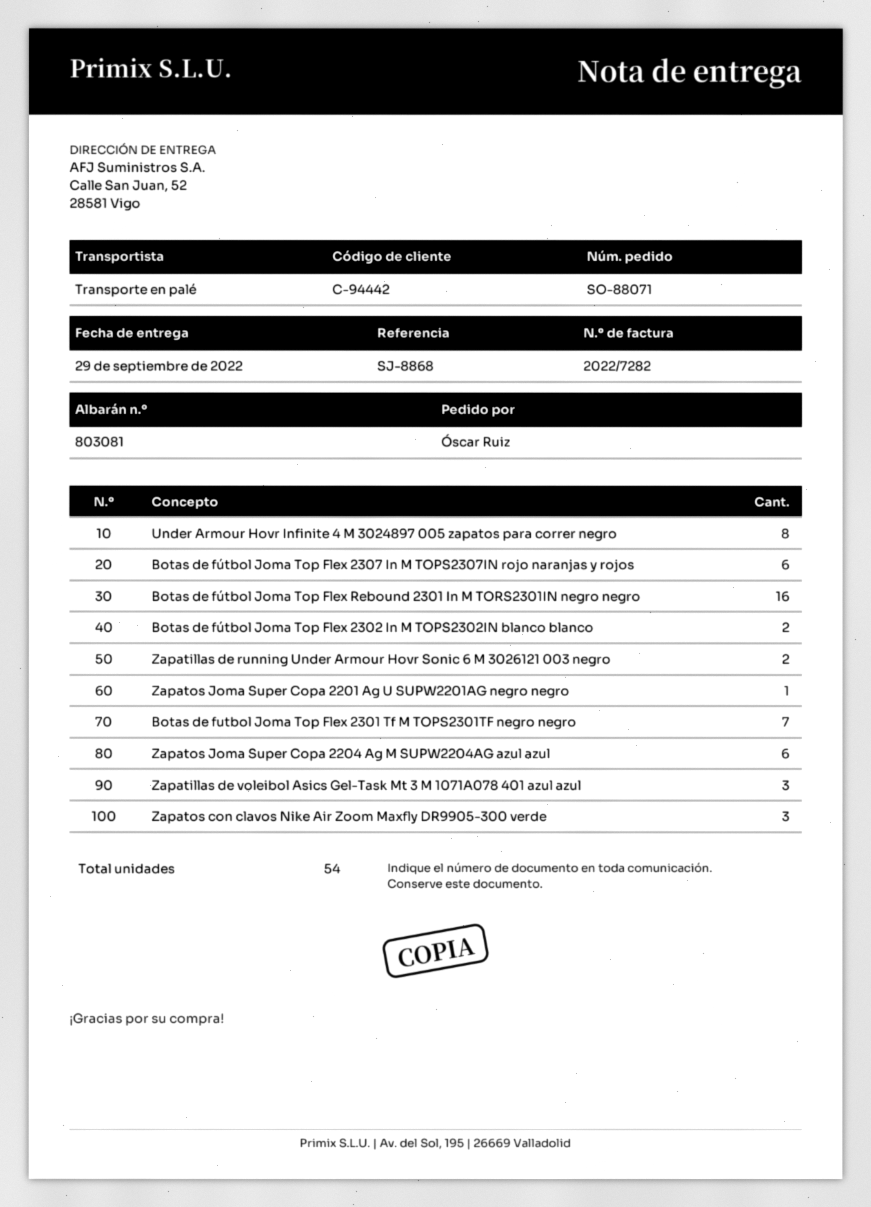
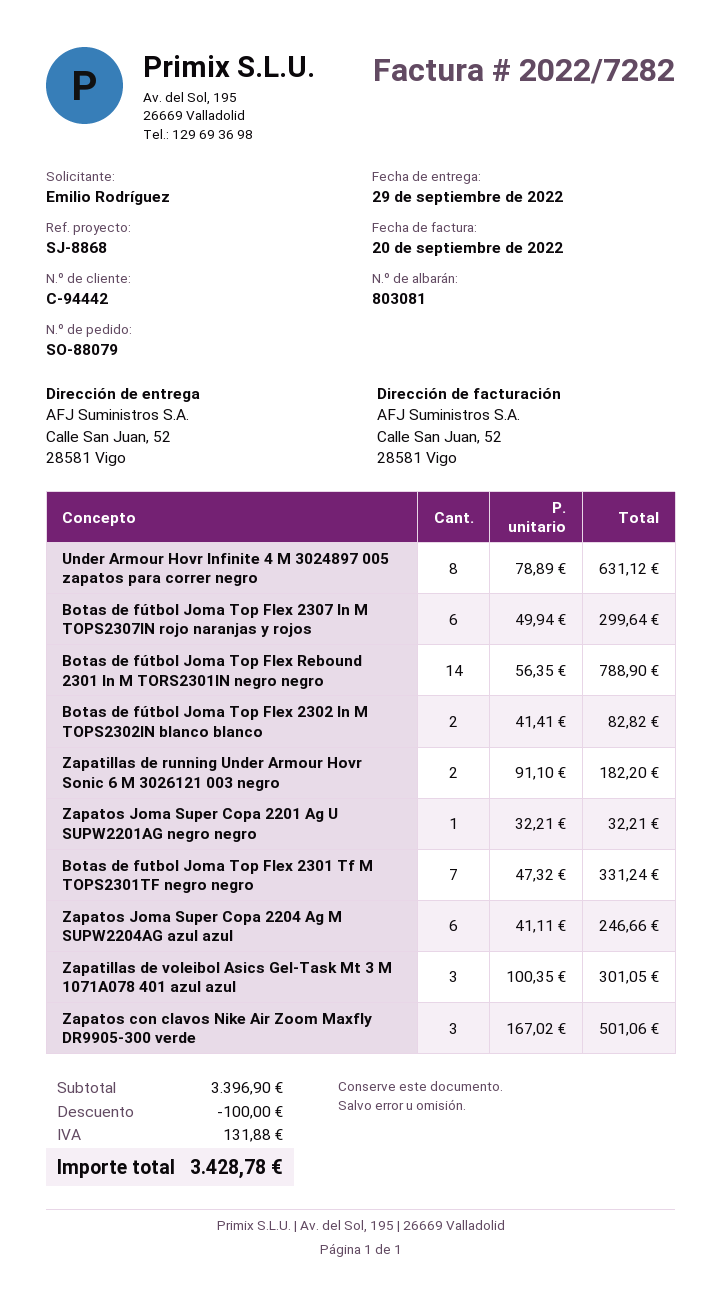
order number: SO-88071 -> SO-88079
ordered by: Óscar Ruiz -> Emilio Rodríguez
Botas de fútbol Joma Top Flex Rebound 2301 In M TORS2301IN negro negro: 16 -> 14

